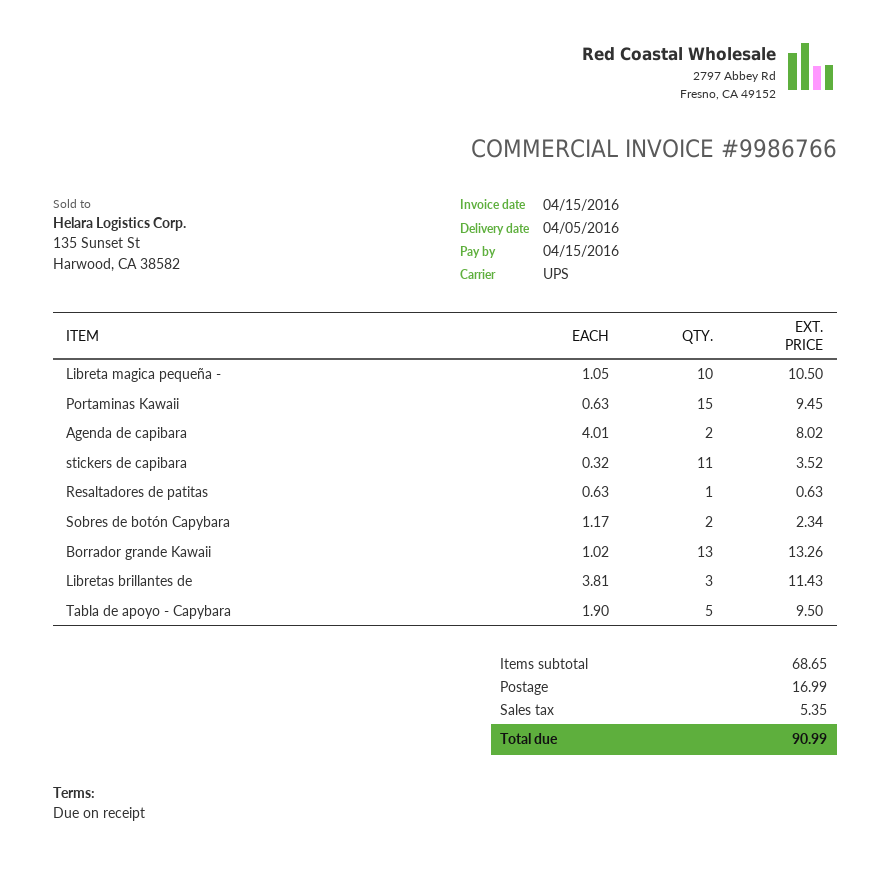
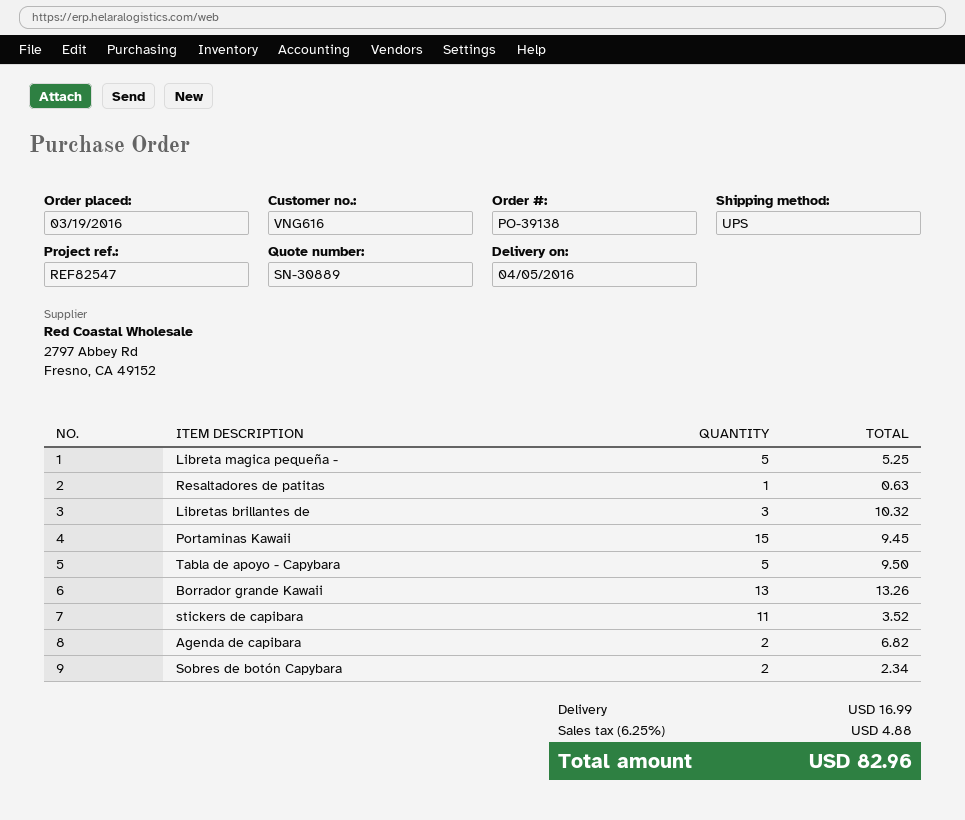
Libreta magica pequeña -: 10 for 10.50 -> 5 for 5.25
Agenda de capibara: 2 for 8.02 -> 2 for 6.82
Libretas brillantes de: 3 for 11.43 -> 3 for 10.32
tax: 5.35 -> 4.88
total: 90.99 -> 82.96

